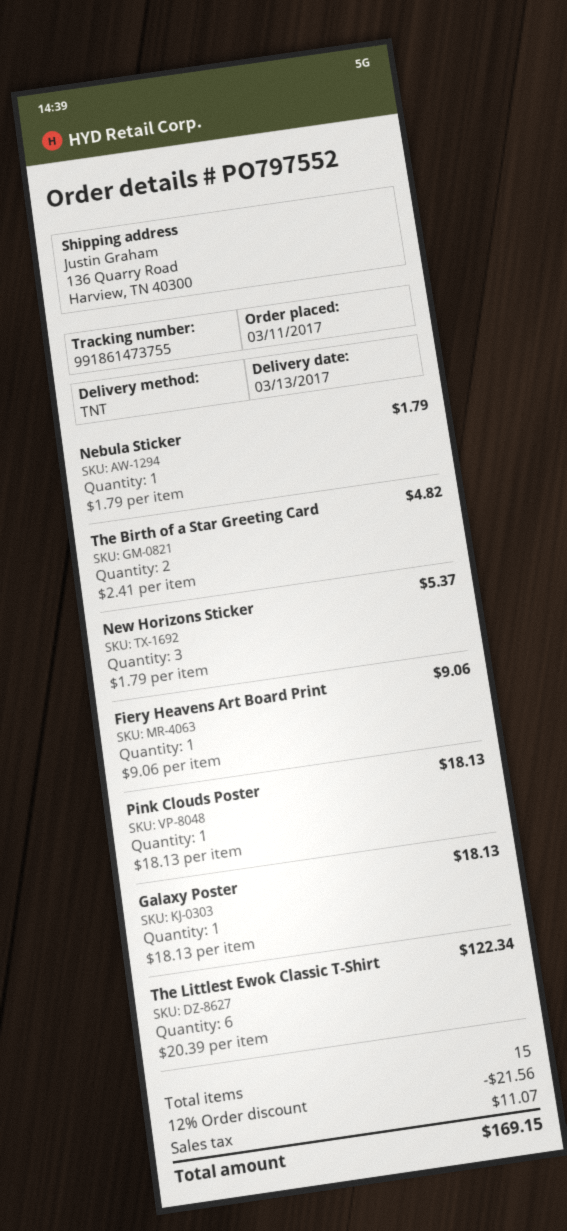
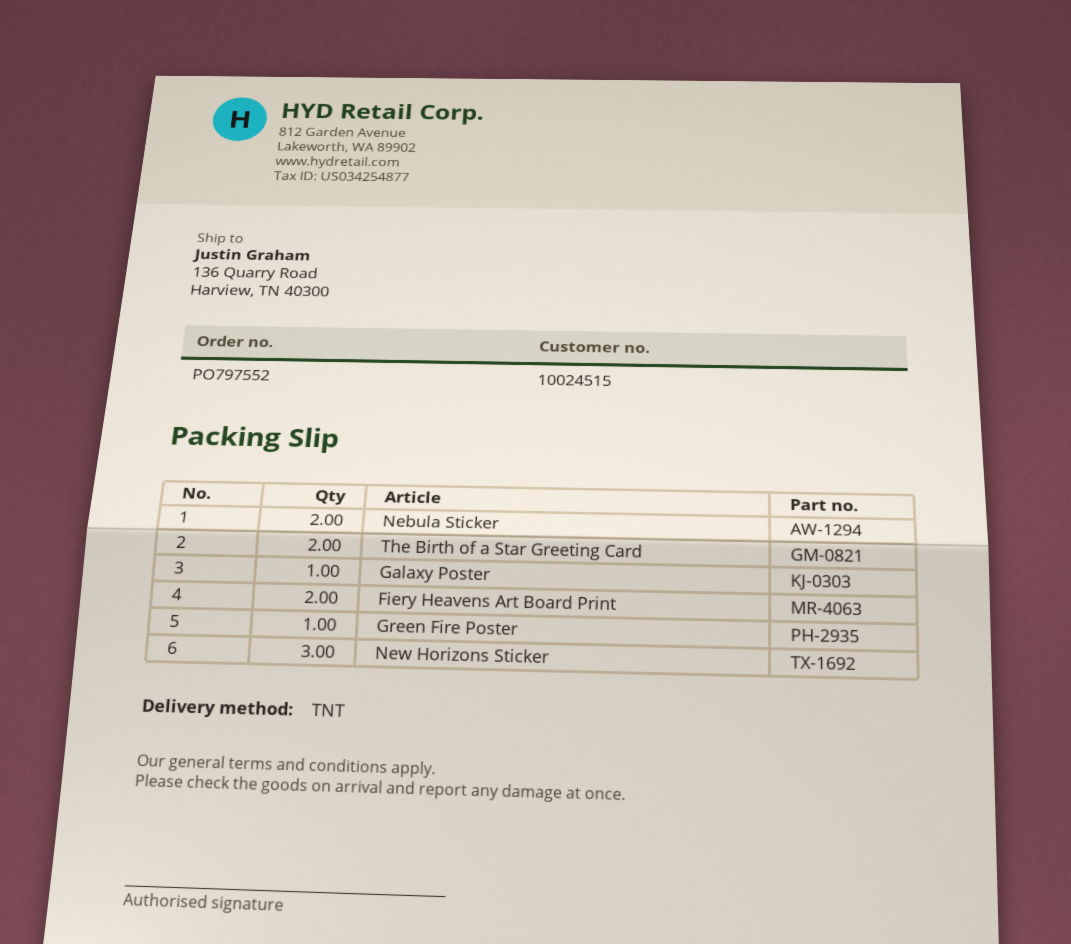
Nebula Sticker: 1 -> 2
Fiery Heavens Art Board Print: 1 -> 2
Pink Clouds Poster: 1 -> none
The Littlest Ewok Classic T-Shirt: 6 -> none
Green Fire Poster: none -> 1

